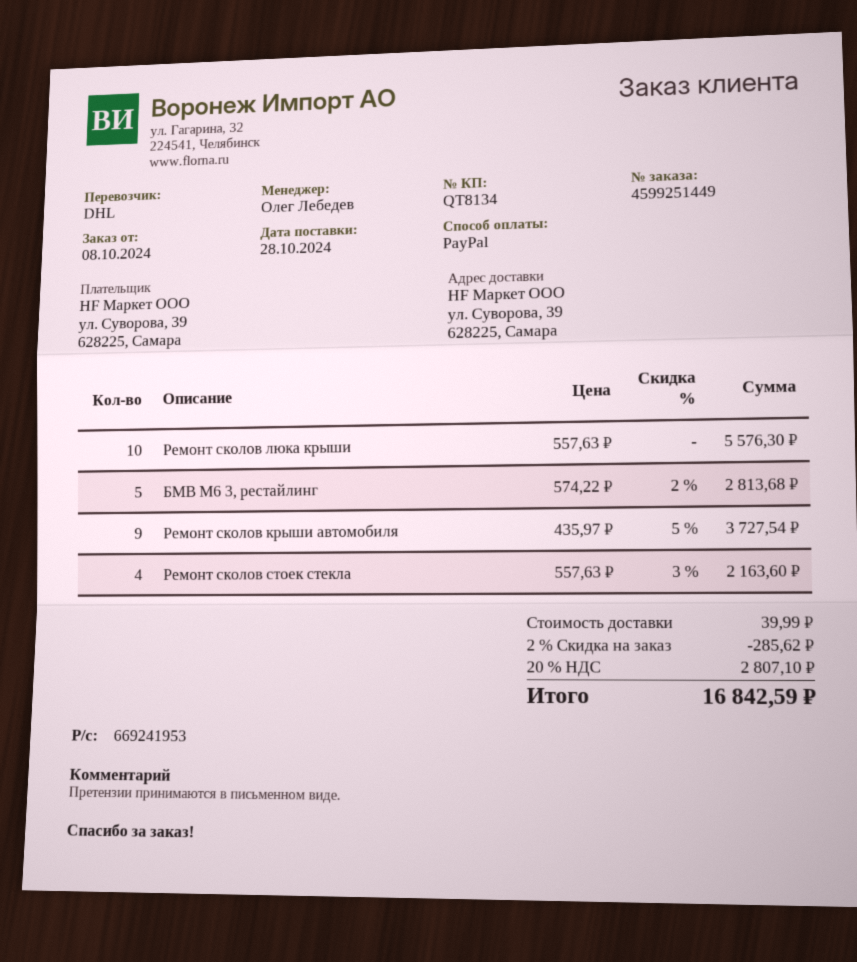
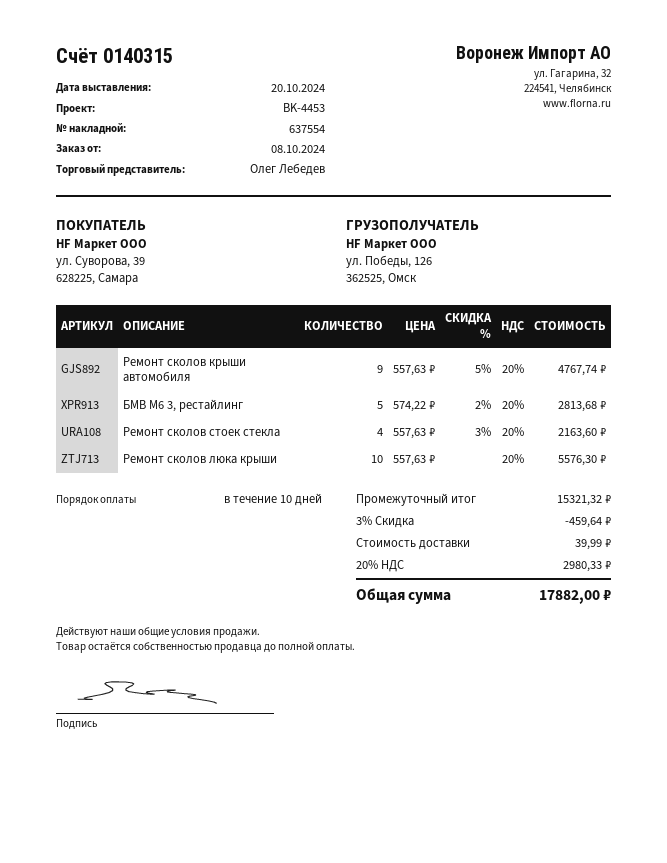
ship to: ул. Суворова, 39, 628225, Самара -> ул. Победы, 126, 362525, Омск
Ремонт сколов крыши автомобиля: 9 x 435.97 - 5% = 3727.54 -> 9 x 557.63 - 5% = 4767.74
discount: 2% = 285.62 -> 3% = 459.64
tax: 20% = 2807.10 -> 20% = 2980.33
total: 16842.59 -> 17882.00

